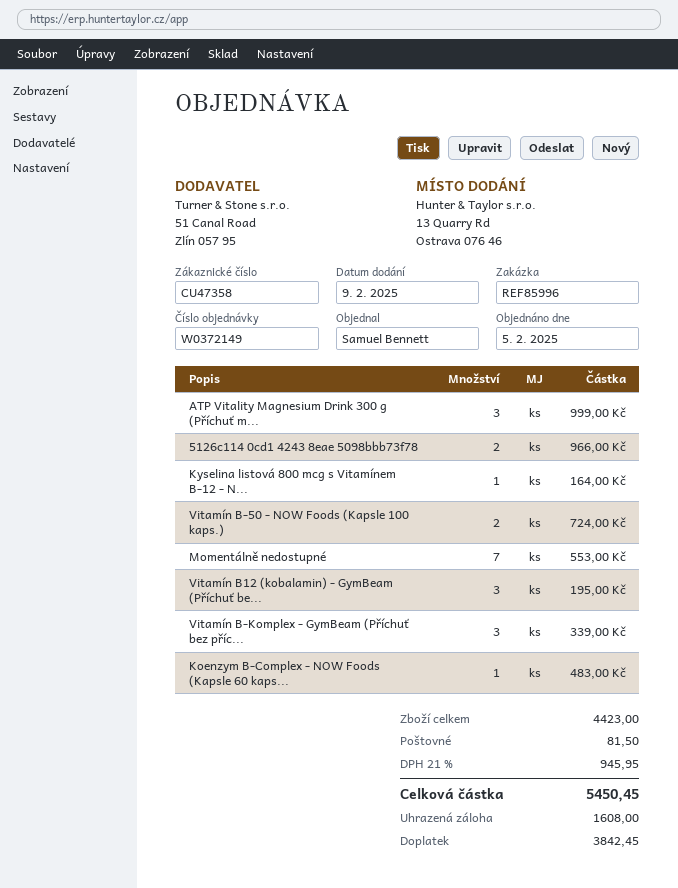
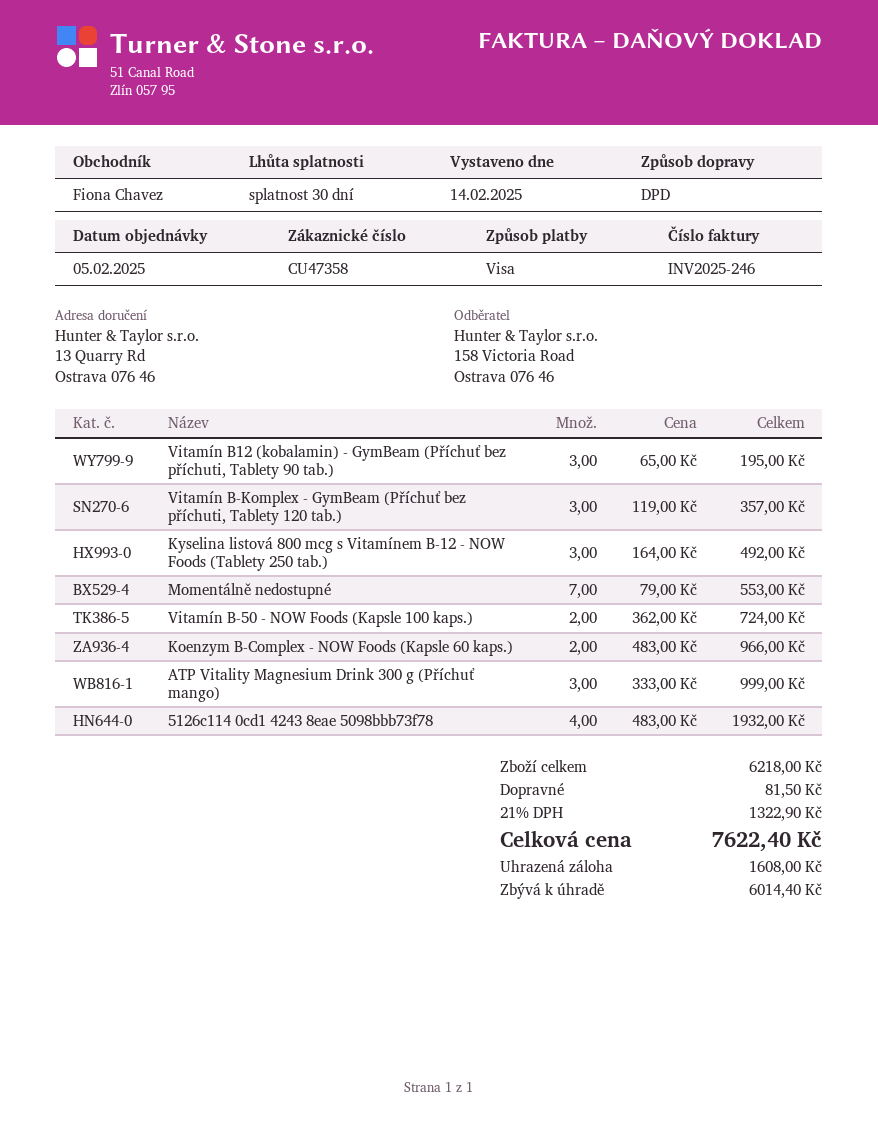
5126c114 0cd1 4243 8eae 5098bbb73f78: 2 for 966.00 -> 4 for 1932.00
Kyselina listová 800 mcg s Vitamínem B-12 - N...: 1 for 164.00 -> 3 for 492.00
Vitamín B-Komplex - GymBeam (Příchuť bez příc...: 3 for 339.00 -> 3 for 357.00
Koenzym B-Complex - NOW Foods (Kapsle 60 kaps...: 1 for 483.00 -> 2 for 966.00
subtotal: 4423.00 -> 6218.00
tax: 21% = 945.95 -> 21% = 1322.90
total: 5450.45 -> 7622.40
balance: 3842.45 -> 6014.40

